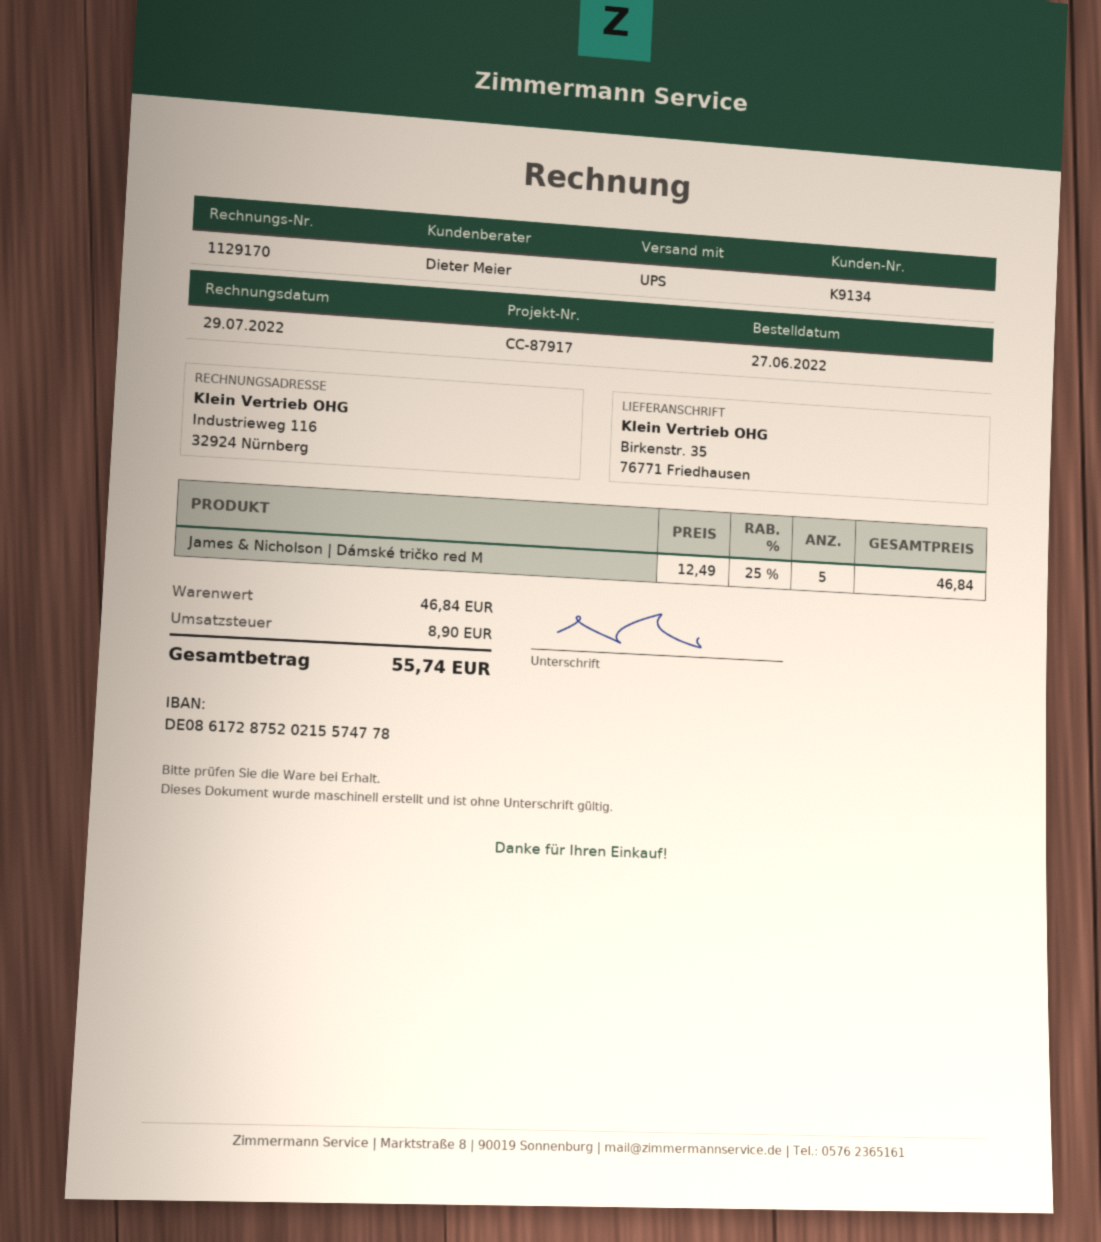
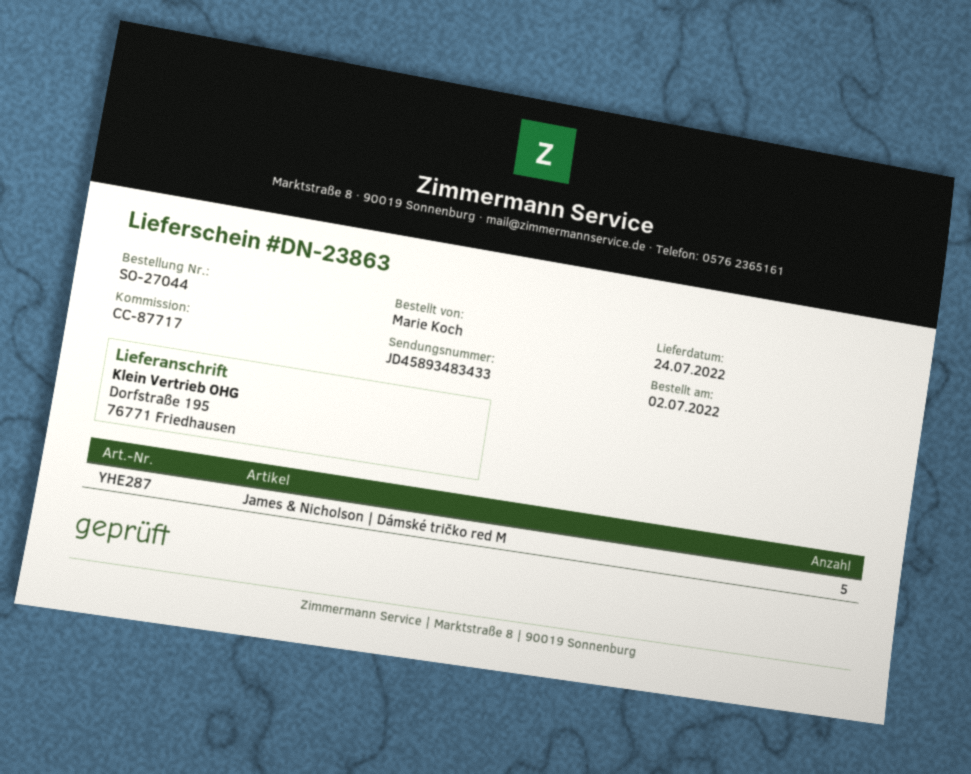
order date: 2022-06-27 -> 2022-07-02
reference: CC-87917 -> CC-87717
ship to: Birkenstr. 35, 76771 Friedhausen -> Dorfstraße 195, 76771 Friedhausen

